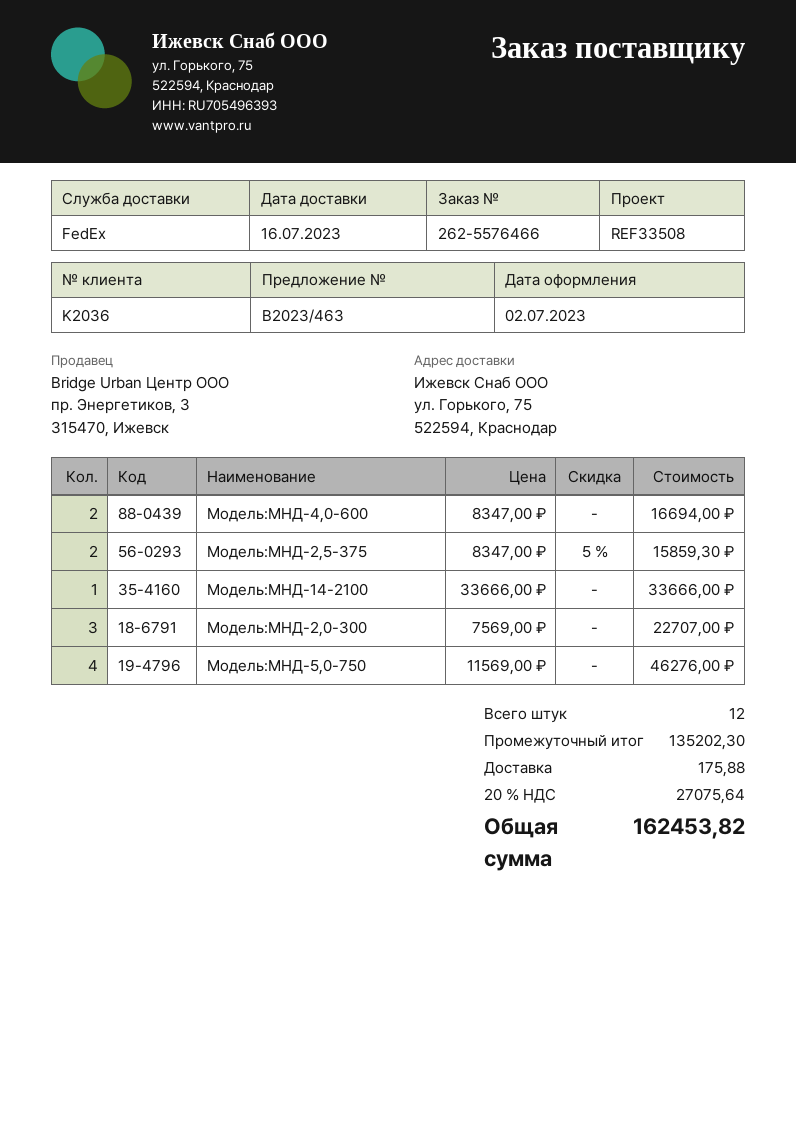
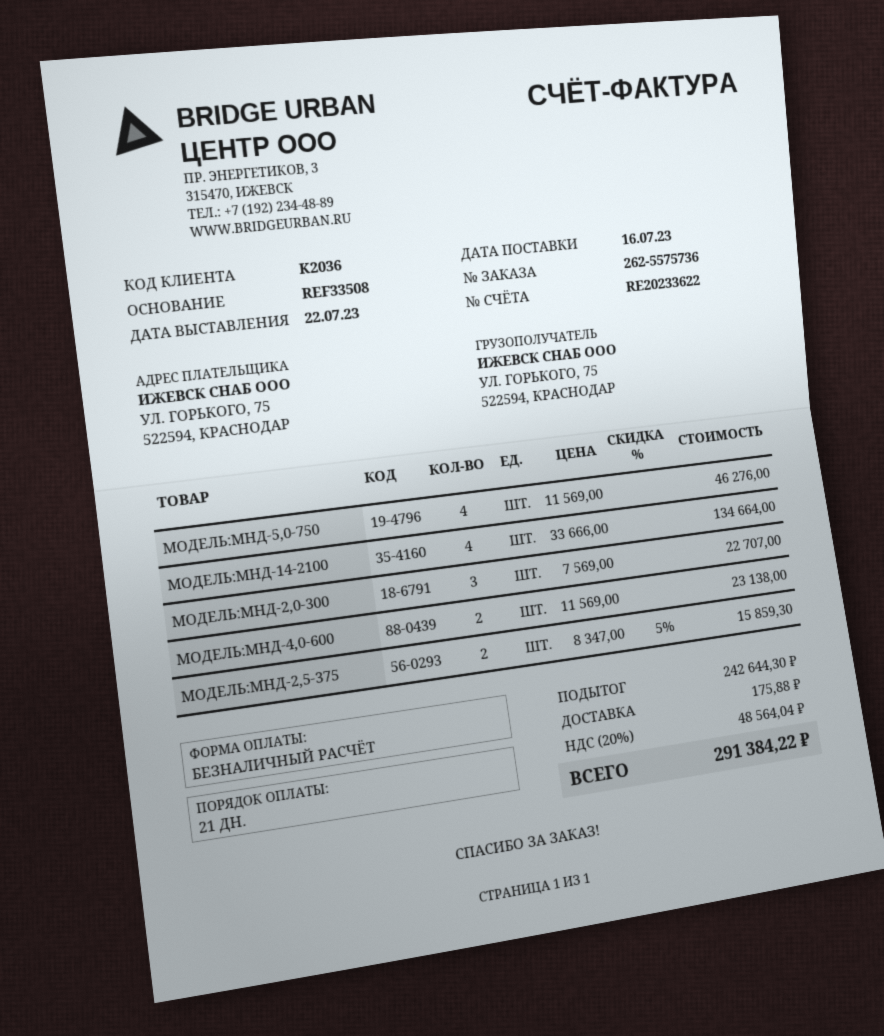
order number: 262-5576466 -> 262-5575736
Модель:МНД-4,0-600: 2 x 8347.00 = 16694.00 -> 2 x 11569.00 = 23138.00
Модель:МНД-14-2100: 1 x 33666.00 = 33666.00 -> 4 x 33666.00 = 134664.00
subtotal: 135202.30 -> 242644.30
tax: 20% = 27075.64 -> 20% = 48564.04
total: 162453.82 -> 291384.22

